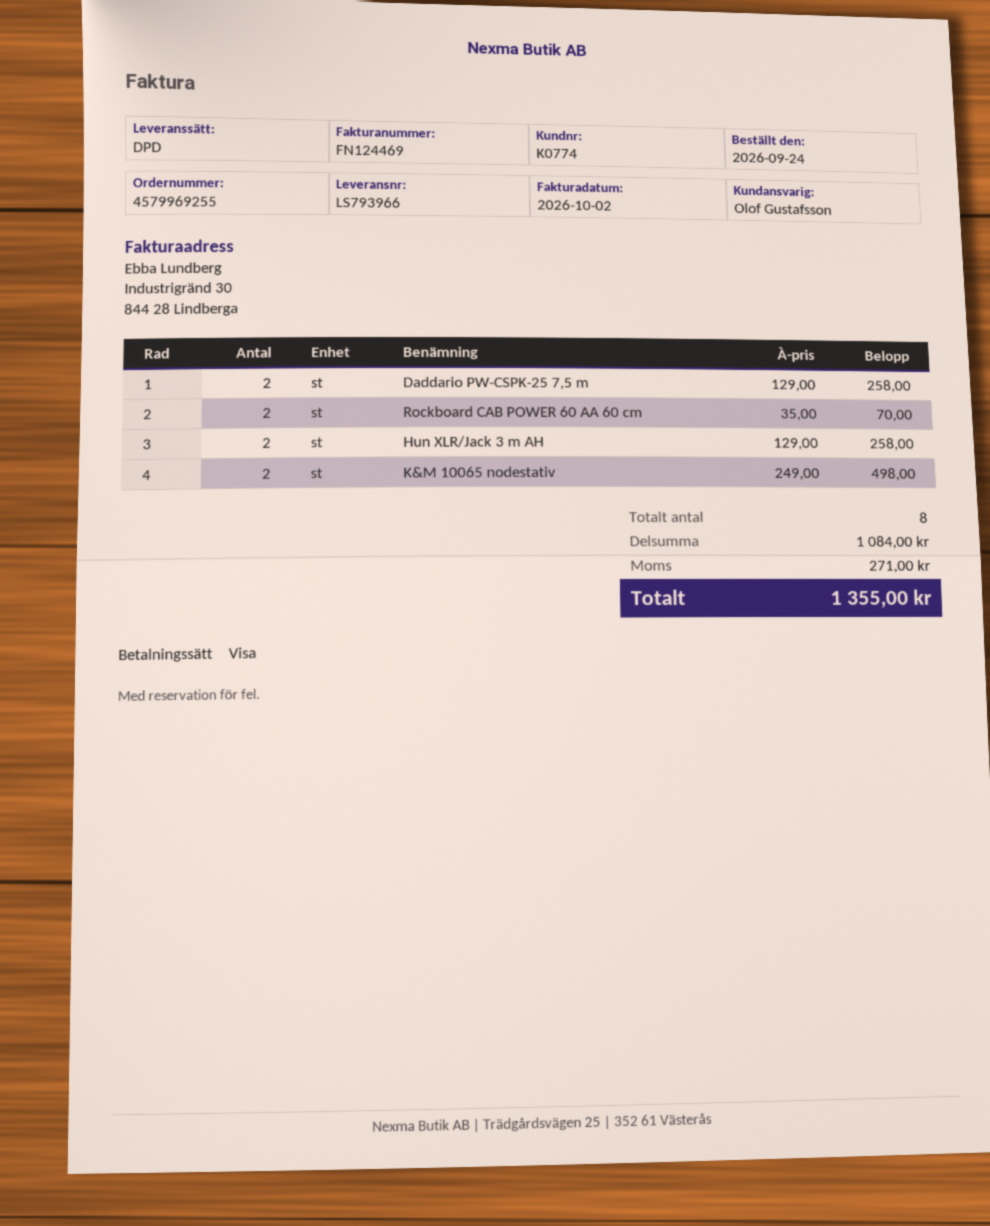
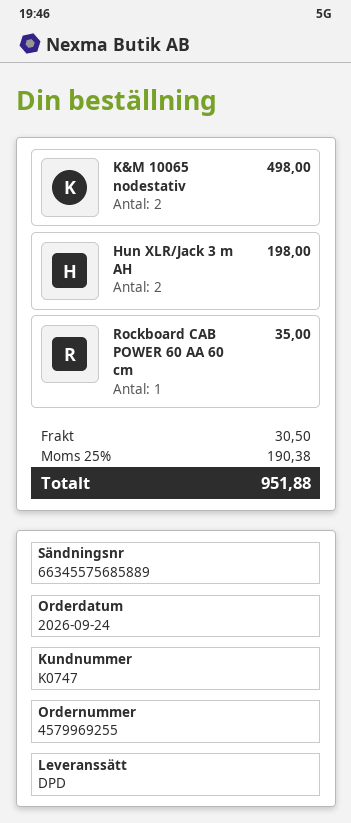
customer number: K0774 -> K0747
Daddario PW-CSPK-25 7,5 m: 2 for 258.00 -> none
Rockboard CAB POWER 60 AA 60 cm: 2 for 70.00 -> 1 for 35.00
Hun XLR/Jack 3 m AH: 2 for 258.00 -> 2 for 198.00
shipping: none -> 30.50
tax: 271.00 -> 190.38
total: 1355.00 -> 951.88

